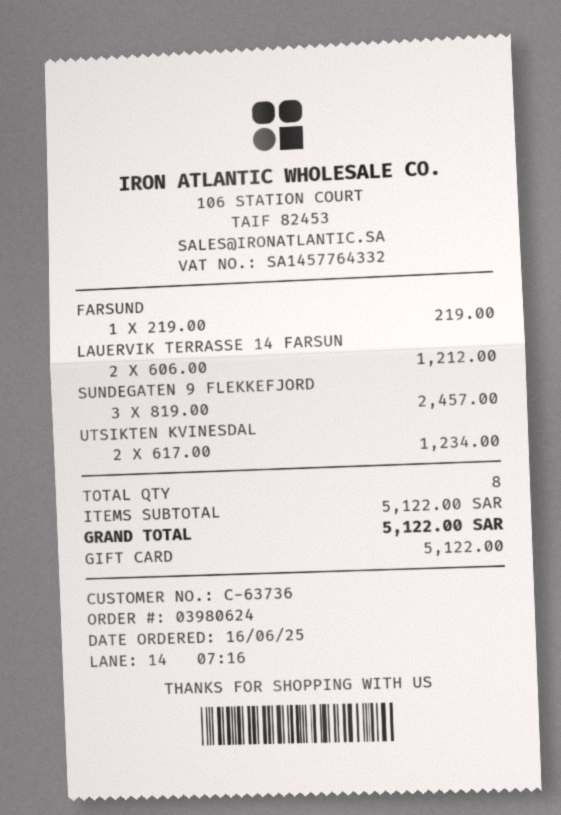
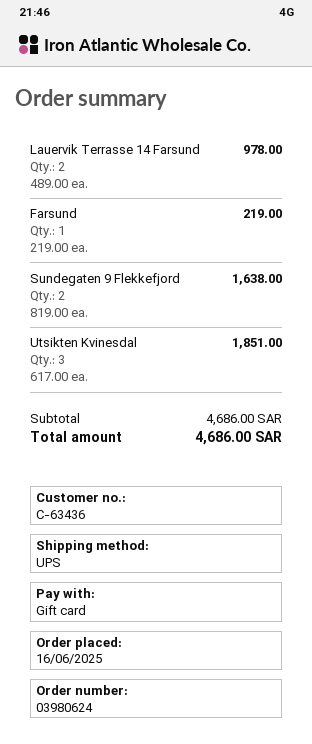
customer number: C-63736 -> C-63436
LAUERVIK TERRASSE 14 FARSUN: 2 x 606.00 = 1212.00 -> 2 x 489.00 = 978.00
SUNDEGATEN 9 FLEKKEFJORD: 3 x 819.00 = 2457.00 -> 2 x 819.00 = 1638.00
UTSIKTEN KVINESDAL: 2 x 617.00 = 1234.00 -> 3 x 617.00 = 1851.00
subtotal: 5122.00 -> 4686.00
total: 5122.00 -> 4686.00

